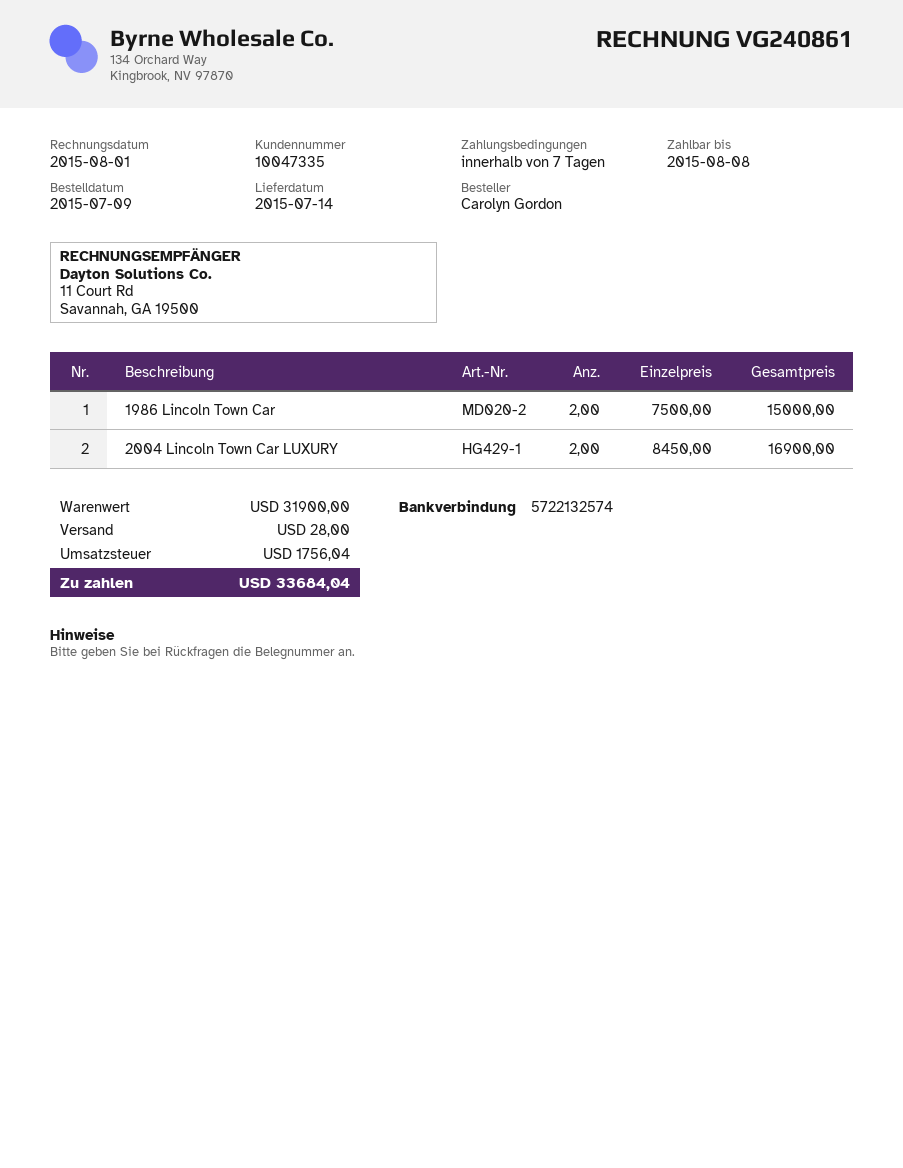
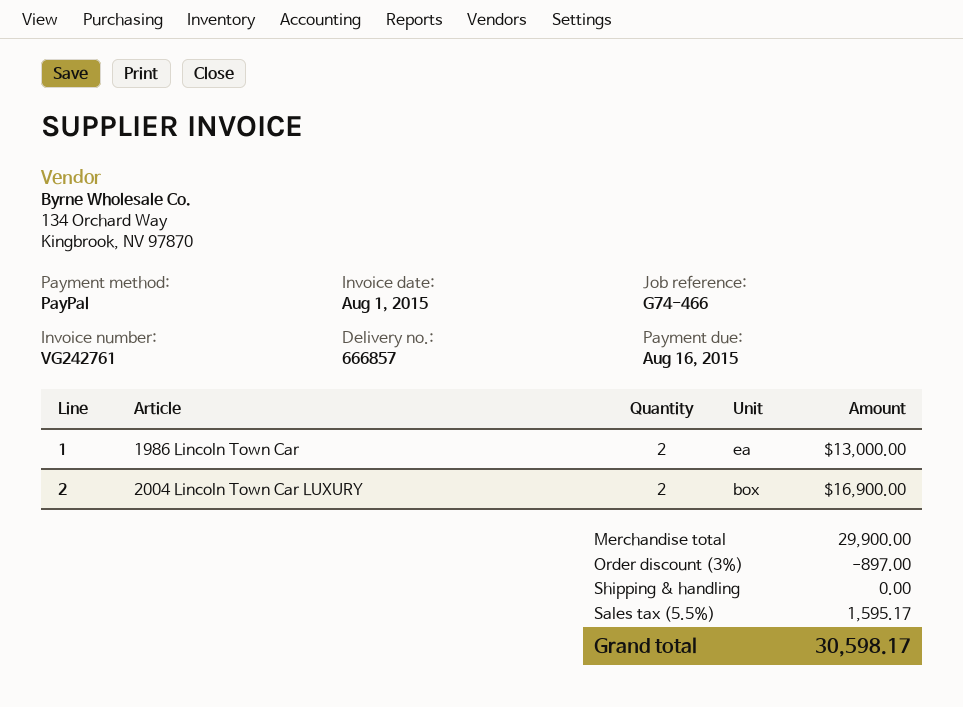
invoice number: VG240861 -> VG242761
due date: 2015-08-08 -> 2015-08-16
1986 Lincoln Town Car: 2 for 15000.00 -> 2 for 13000.00
subtotal: 31900.00 -> 29900.00
discount: none -> 3% = 897.00
shipping: 28.00 -> 0.00
tax: 1756.04 -> 1595.17
total: 33684.04 -> 30598.17

